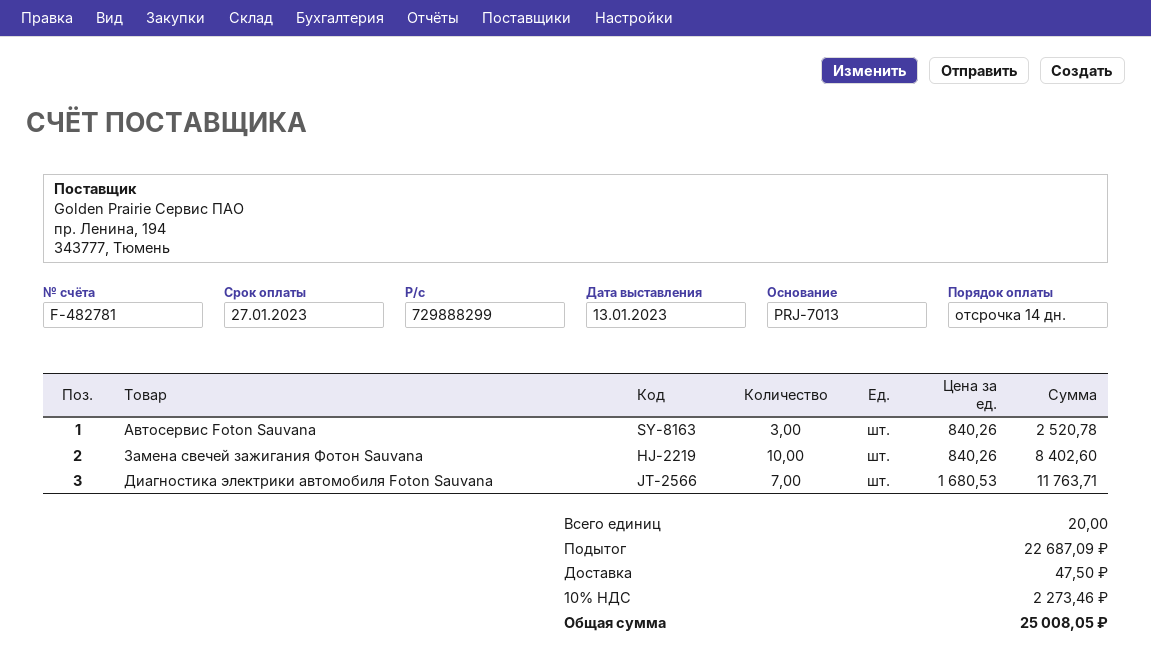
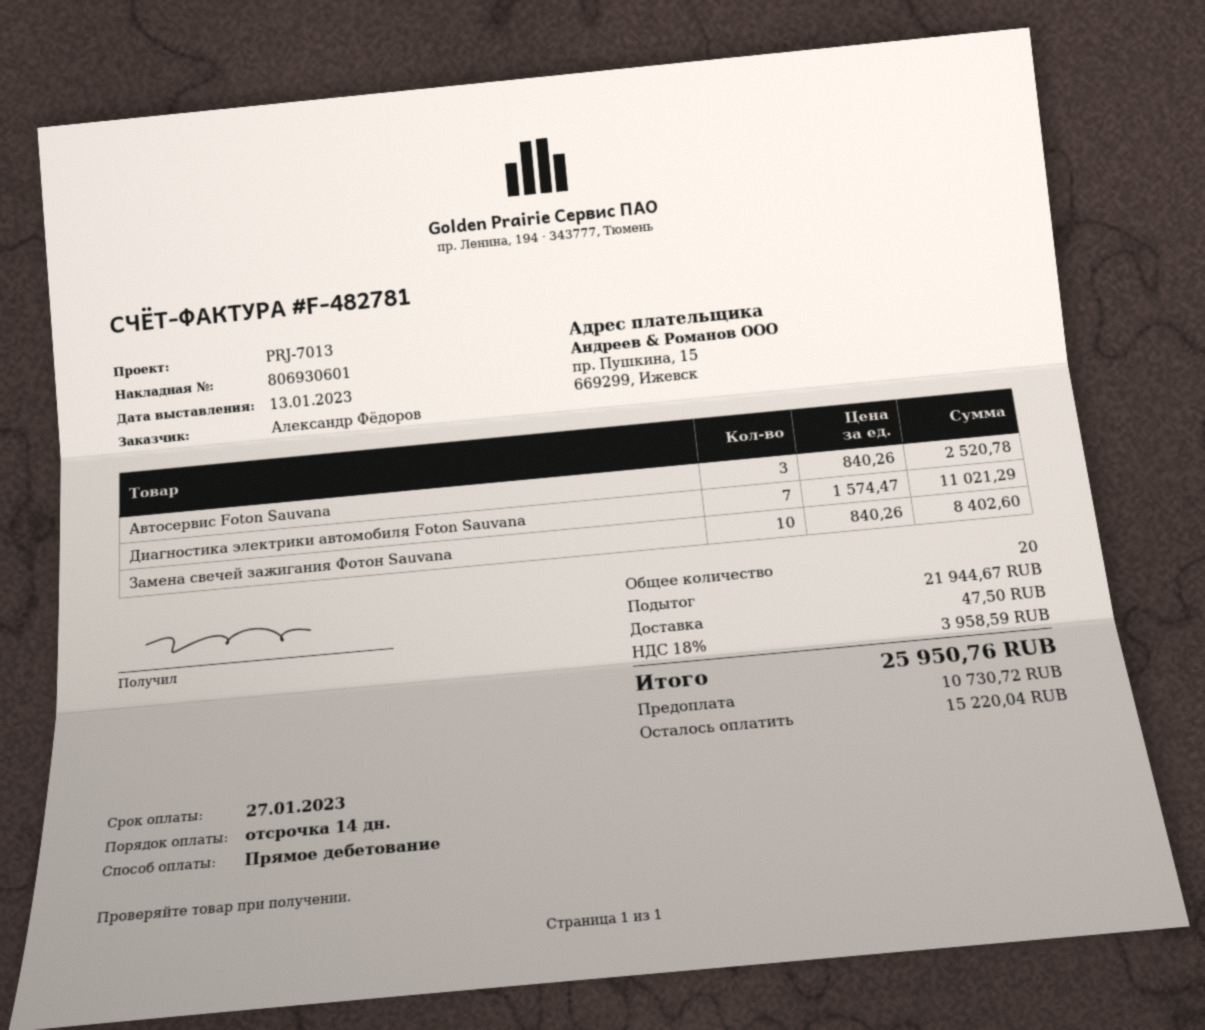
Диагностика электрики автомобиля Foton Sauvana: 7 x 1680.53 = 11763.71 -> 7 x 1574.47 = 11021.29
subtotal: 22687.09 -> 21944.67
tax: 10% = 2273.46 -> 18% = 3958.59
total: 25008.05 -> 25950.76

